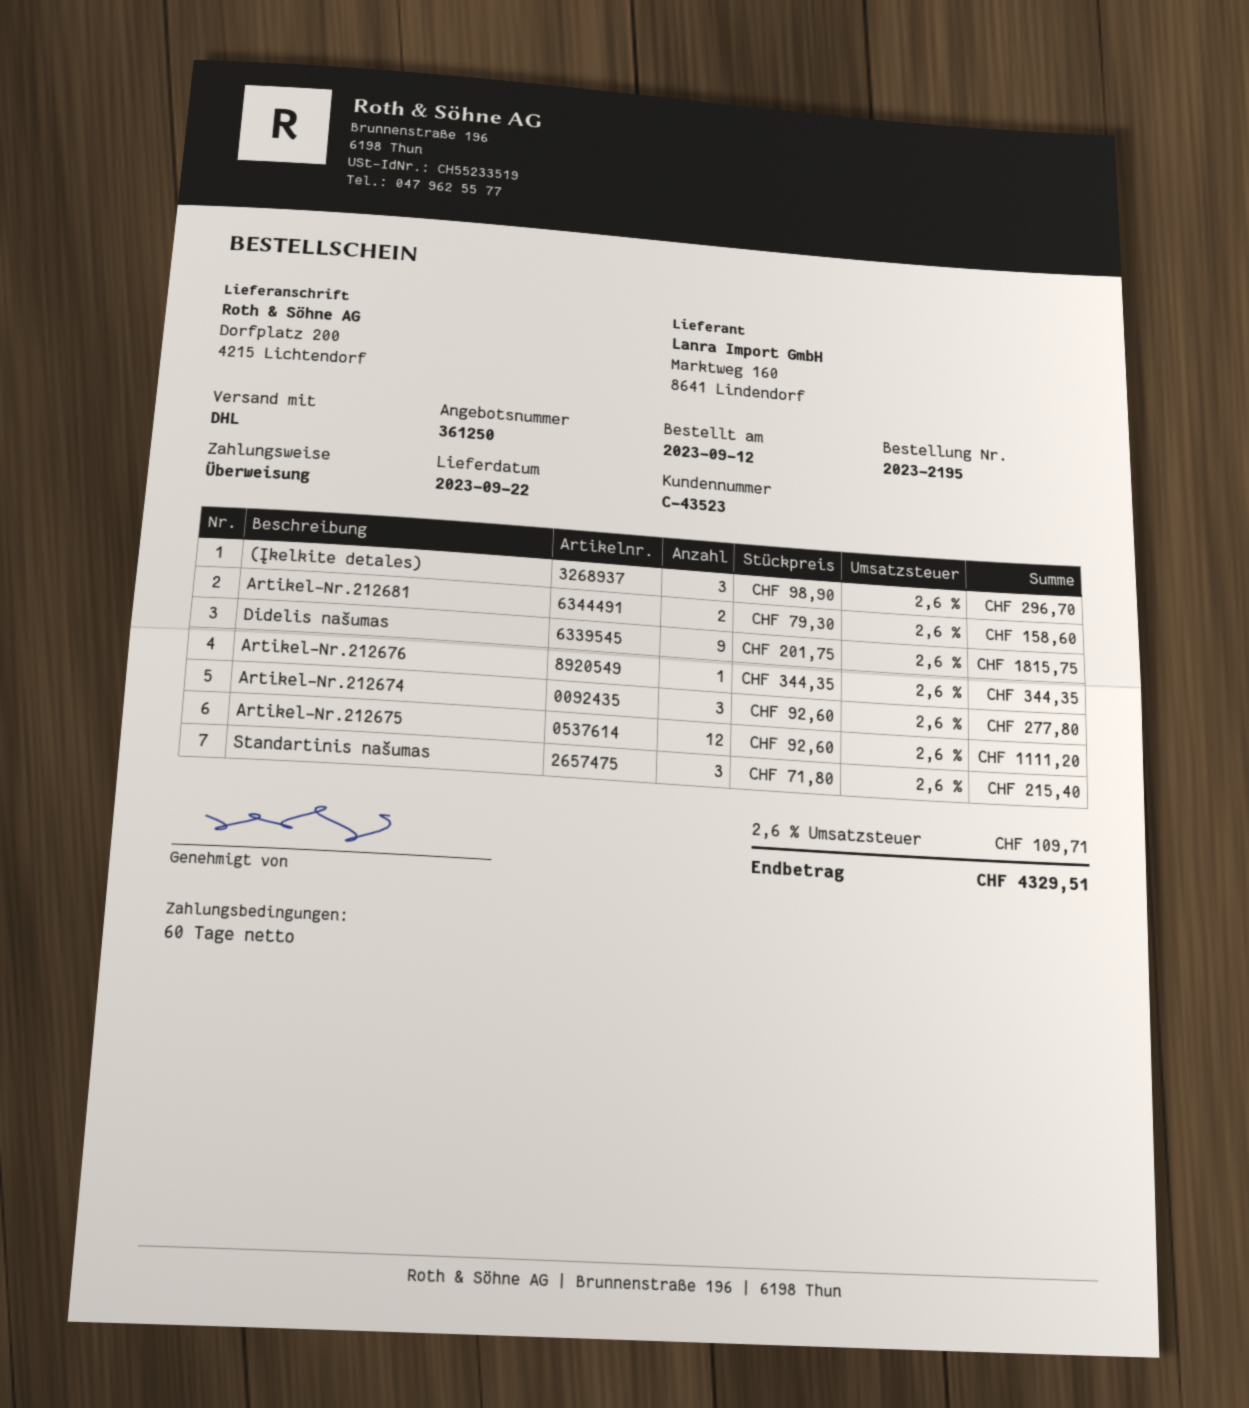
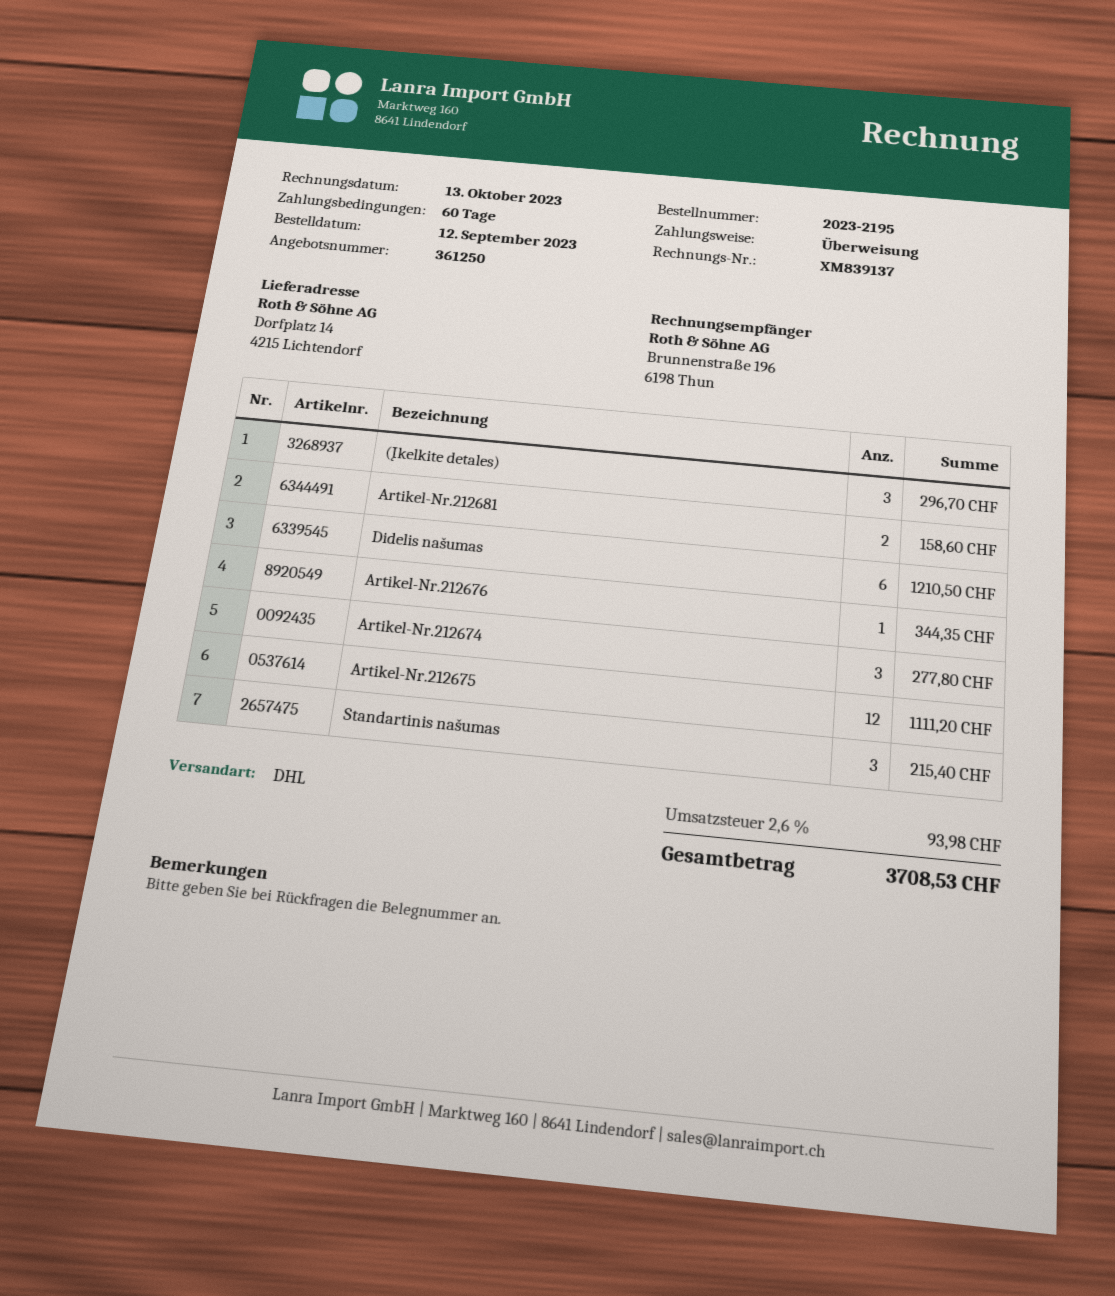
ship to: Dorfplatz 200, 4215 Lichtendorf -> Dorfplatz 14, 4215 Lichtendorf
Didelis našumas: 9 for 1815.75 -> 6 for 1210.50
tax: 2.6% = 109.71 -> 2.6% = 93.98
total: 4329.51 -> 3708.53

